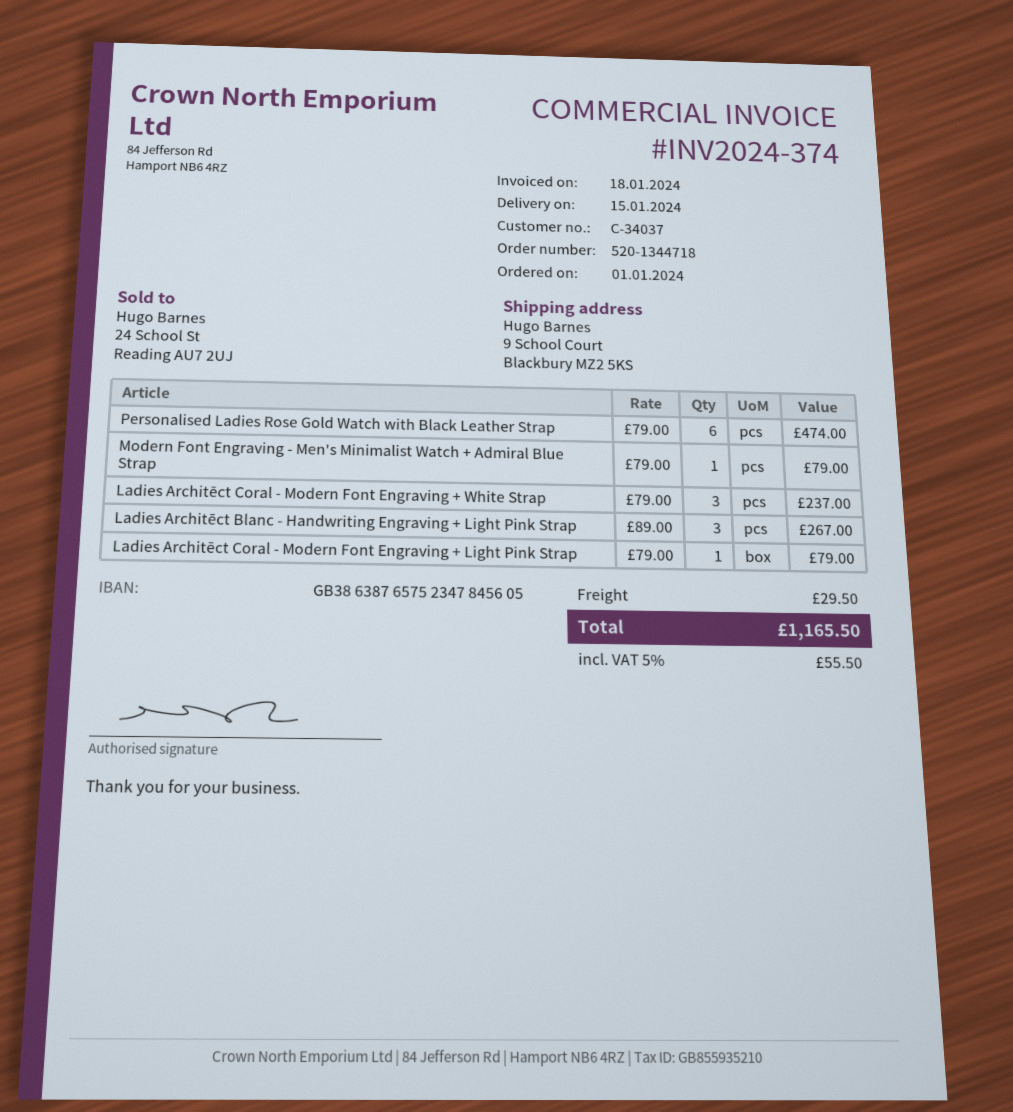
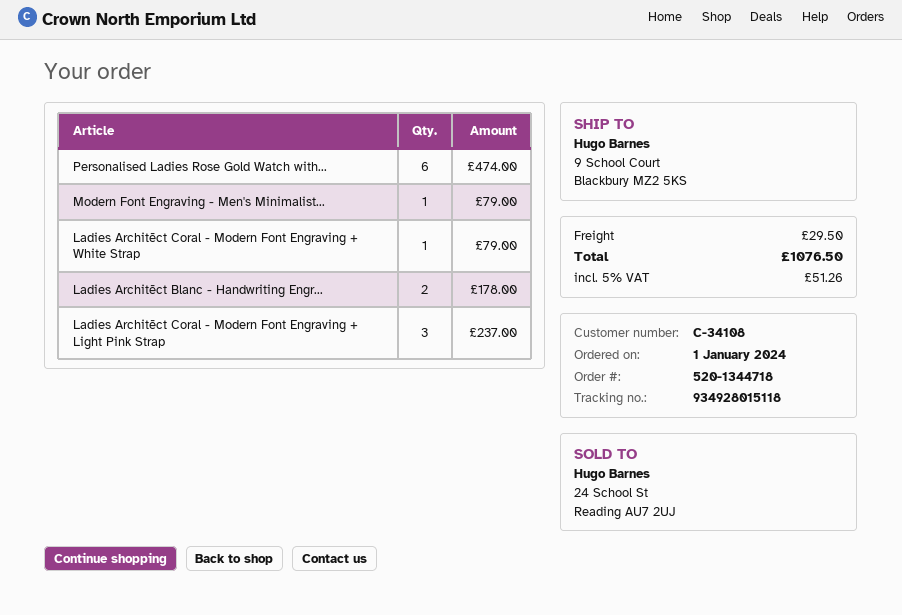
customer number: C-34037 -> C-34108
Ladies Architēct Coral - Modern Font Engraving + White Strap: 3 for 237.00 -> 1 for 79.00
Ladies Architēct Blanc - Handwriting Engraving + Light Pink Strap: 3 for 267.00 -> 2 for 178.00
Ladies Architēct Coral - Modern Font Engraving + Light Pink Strap: 1 for 79.00 -> 3 for 237.00
tax: 5% = 55.50 -> 5% = 51.26
total: 1165.50 -> 1076.50

